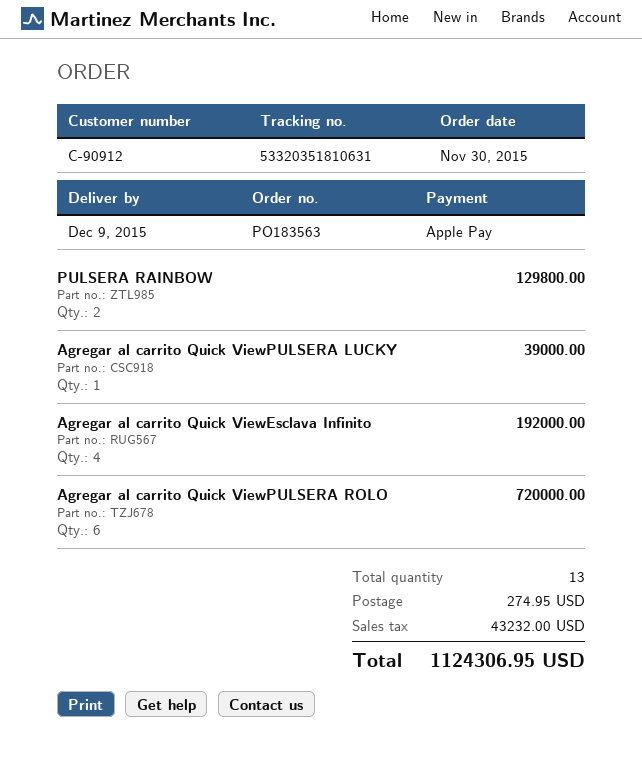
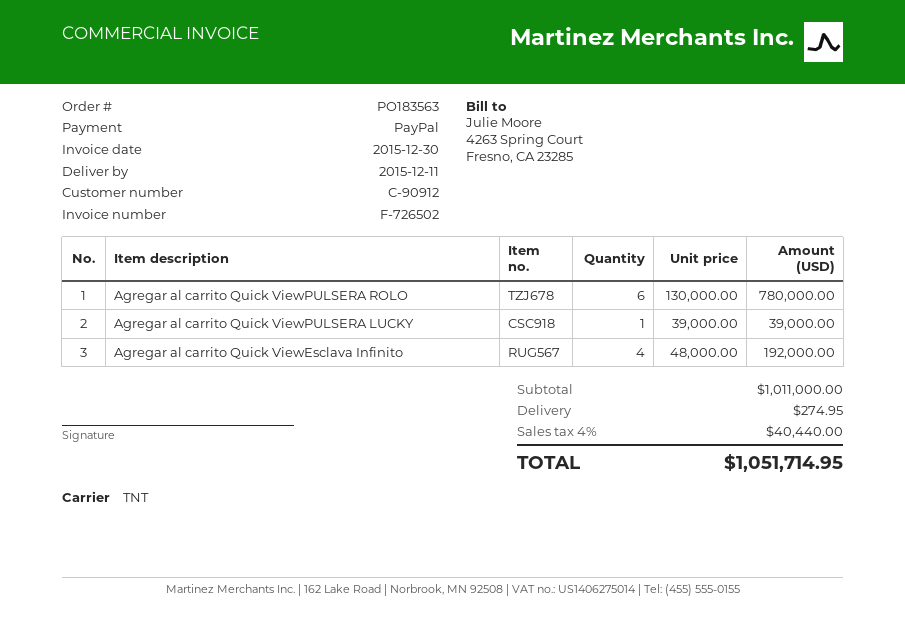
delivery date: 2015-12-09 -> 2015-12-11
payment method: Apple Pay -> PayPal
PULSERA RAINBOW: 2 for 129800.00 -> none
Agregar al carrito Quick ViewPULSERA ROLO: 6 for 720000.00 -> 6 for 780000.00
tax: 43232.00 -> 40440.00
total: 1124306.95 -> 1051714.95

